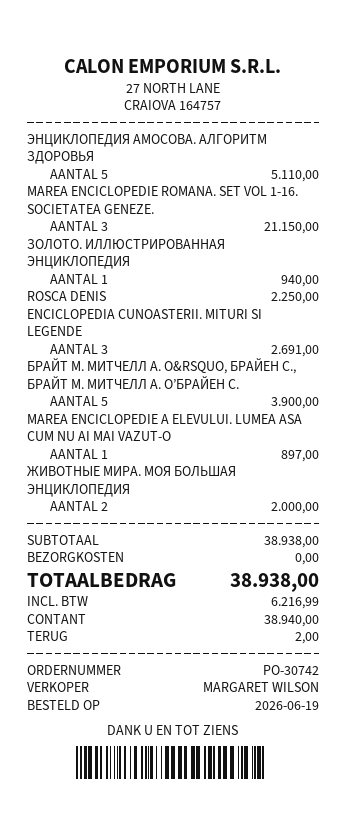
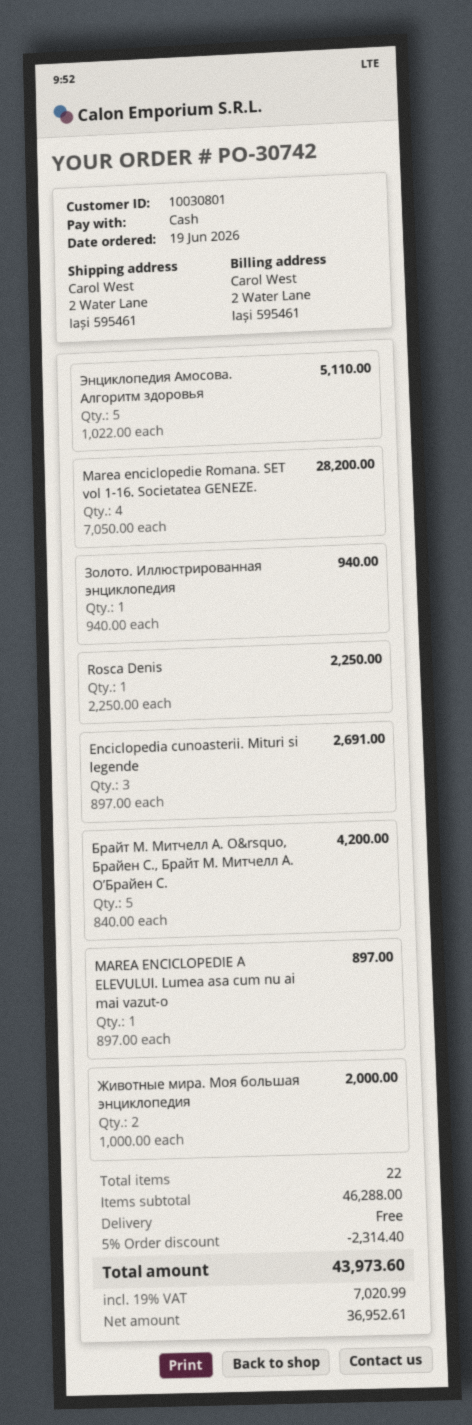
MAREA ENCICLOPEDIE ROMANA. SET VOL 1-16. SOCIETATEA GENEZE.: 3 for 21150.00 -> 4 for 28200.00
БРАЙТ М. МИТЧЕЛЛ А. О&RSQUO, БРАЙЕН С., БРАЙТ М. МИТЧЕЛЛ А. О’БРАЙЕН С.: 5 for 3900.00 -> 5 for 4200.00
subtotal: 38938.00 -> 46288.00
discount: none -> 5% = 2314.40
tax: 6216.99 -> 7020.99
total: 38938.00 -> 43973.60

